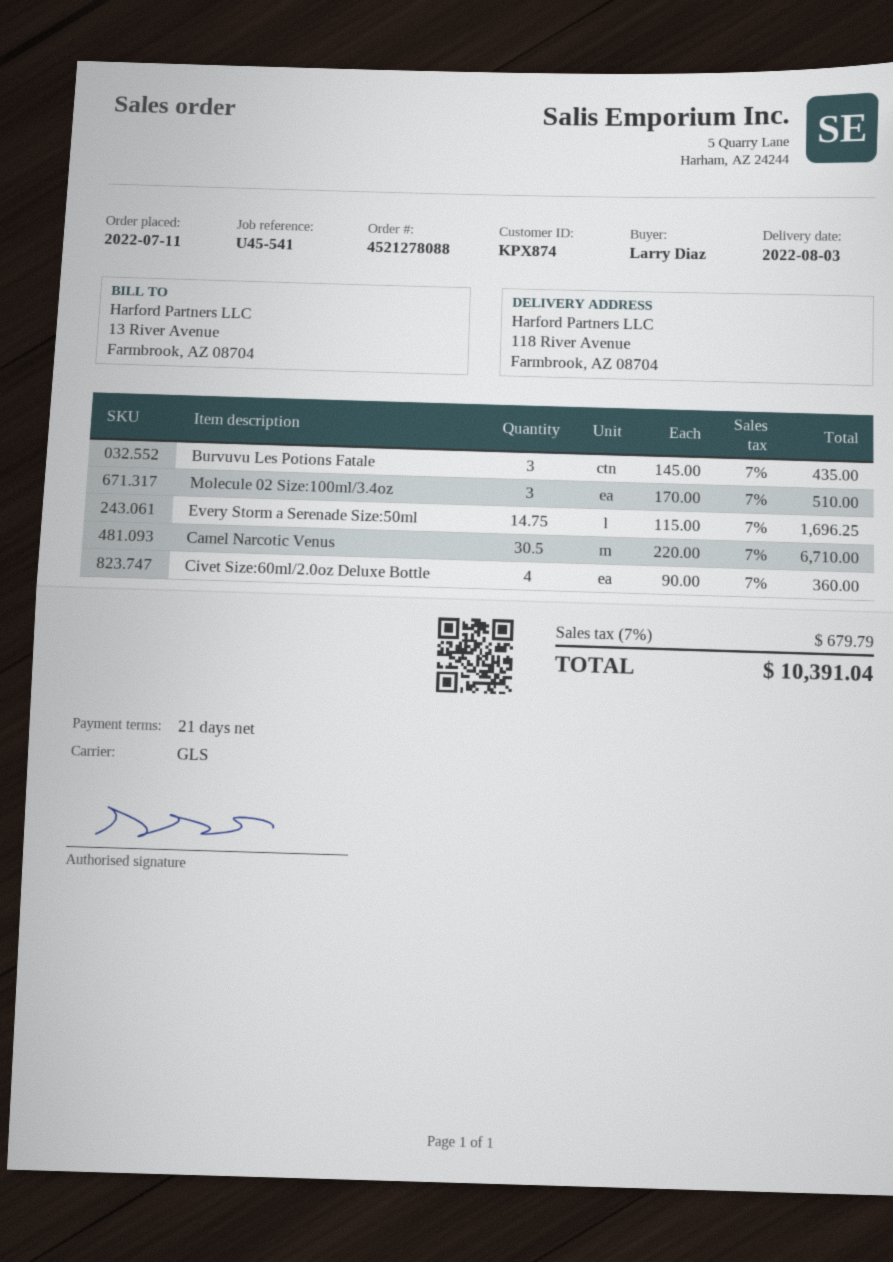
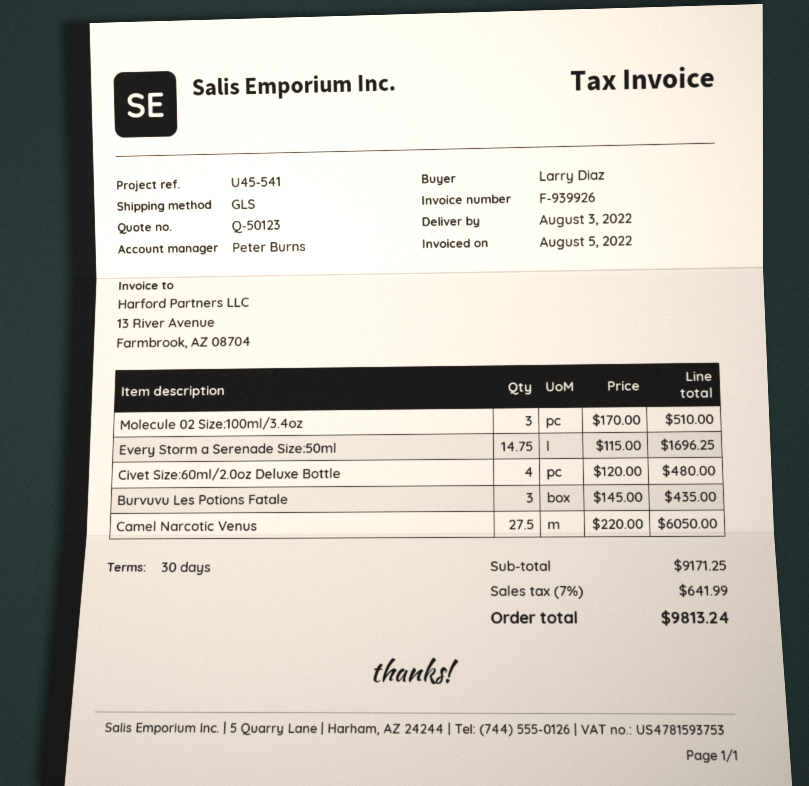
payment terms: 21 days -> 30 days
Camel Narcotic Venus: 30.5 x 220.00 = 6710.00 -> 27.5 x 220.00 = 6050.00
Civet Size:60ml/2.0oz Deluxe Bottle: 4 x 90.00 = 360.00 -> 4 x 120.00 = 480.00
tax: 7% = 679.79 -> 7% = 641.99
total: 10391.04 -> 9813.24

